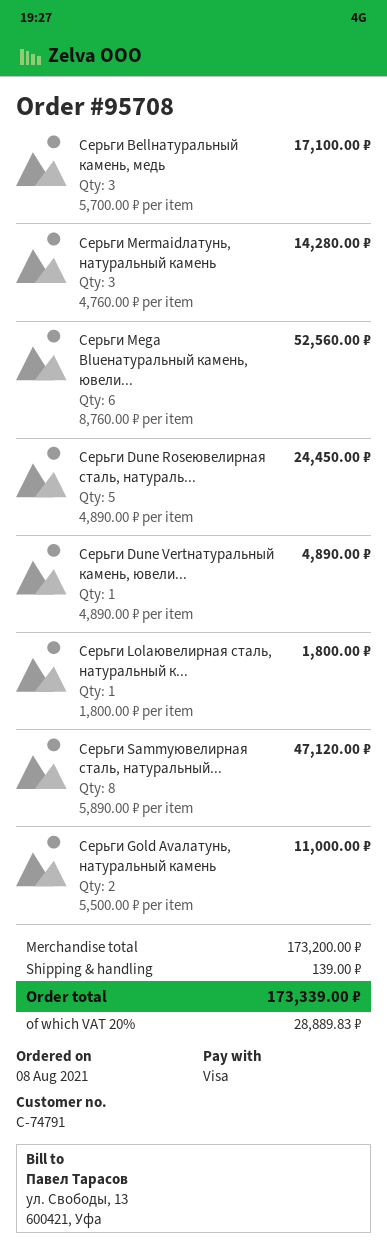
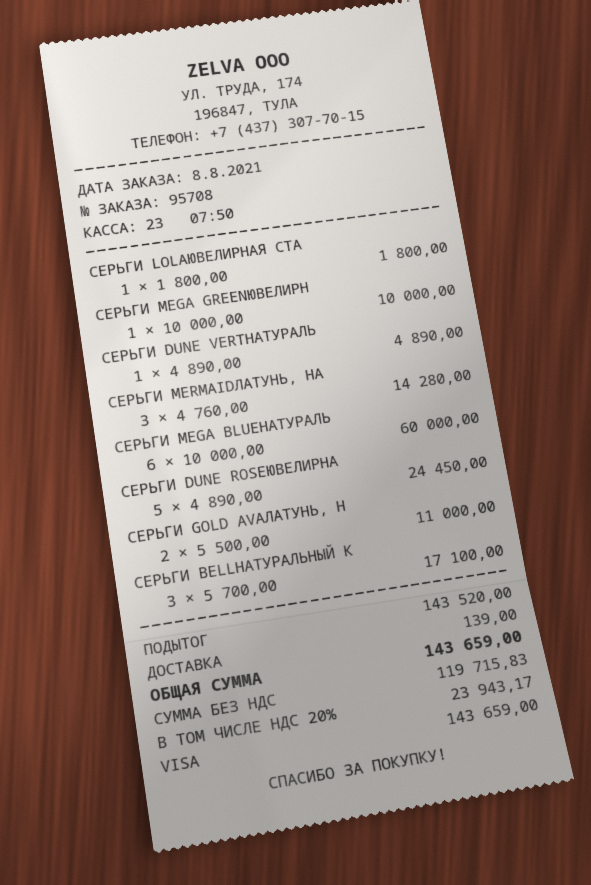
Серьги Mega Blueнатуральный камень, ювели...: 6 x 8760.00 = 52560.00 -> 6 x 10000.00 = 60000.00
Серьги Sammyювелирная сталь, натуральный...: 8 x 5890.00 = 47120.00 -> none
СЕРЬГИ MEGA GREENЮВЕЛИРН: none -> 1 x 10000.00 = 10000.00
subtotal: 173200.00 -> 143520.00
tax: 20% = 28889.83 -> 20% = 23943.17
total: 173339.00 -> 143659.00

